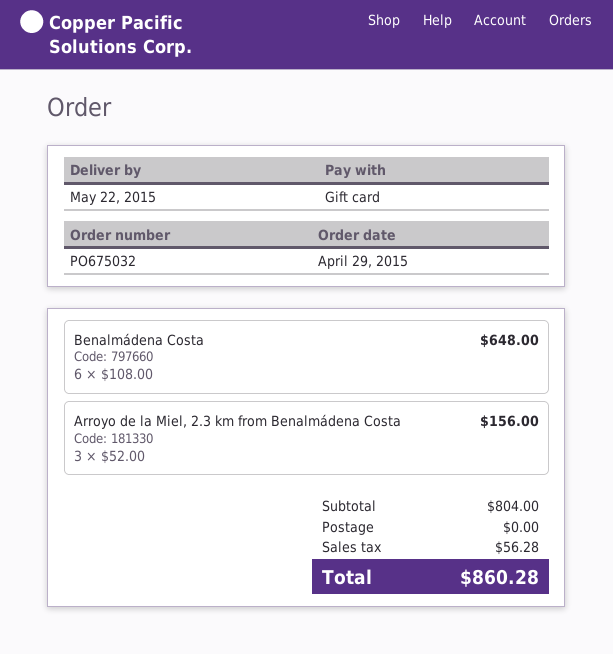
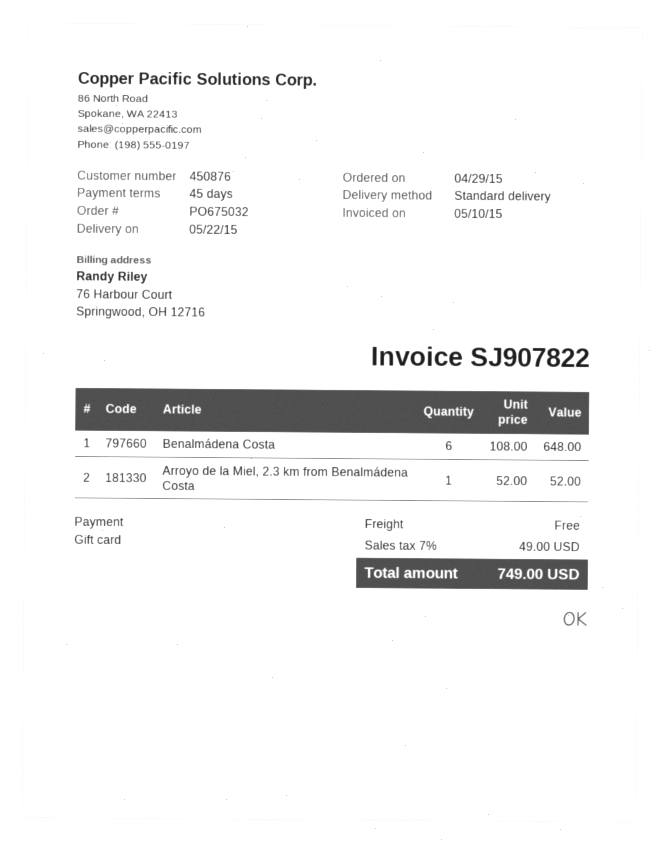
Arroyo de la Miel, 2.3 km from Benalmádena Costa: 3 x 52.00 = 156.00 -> 1 x 52.00 = 52.00
tax: 56.28 -> 49.00
total: 860.28 -> 749.00

